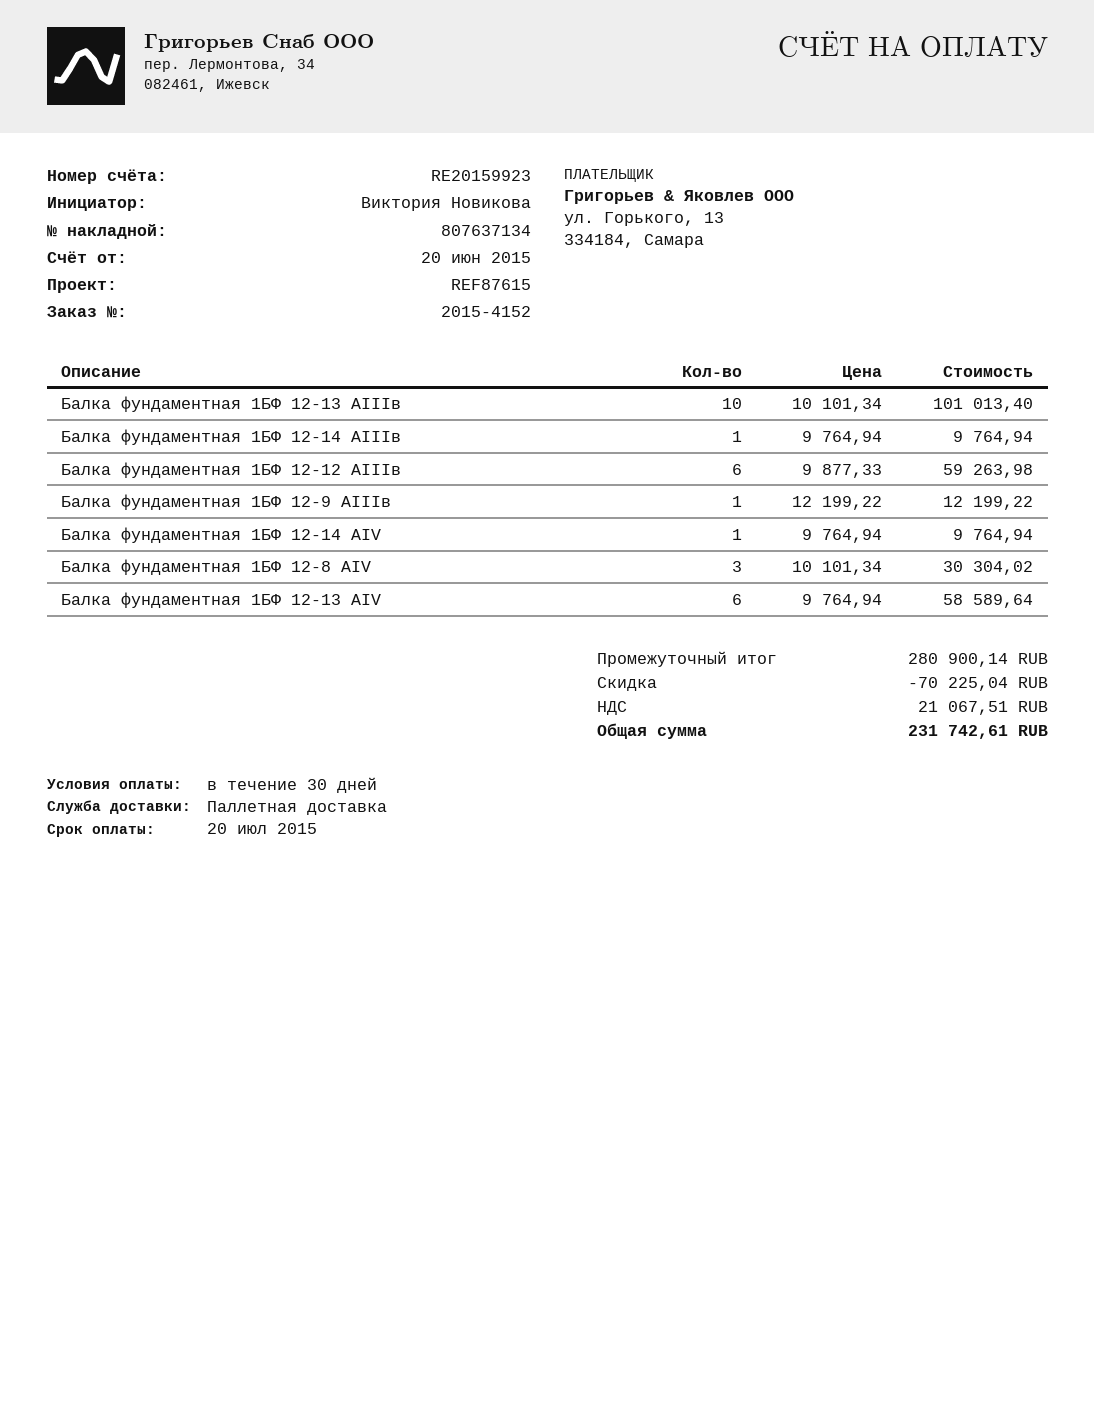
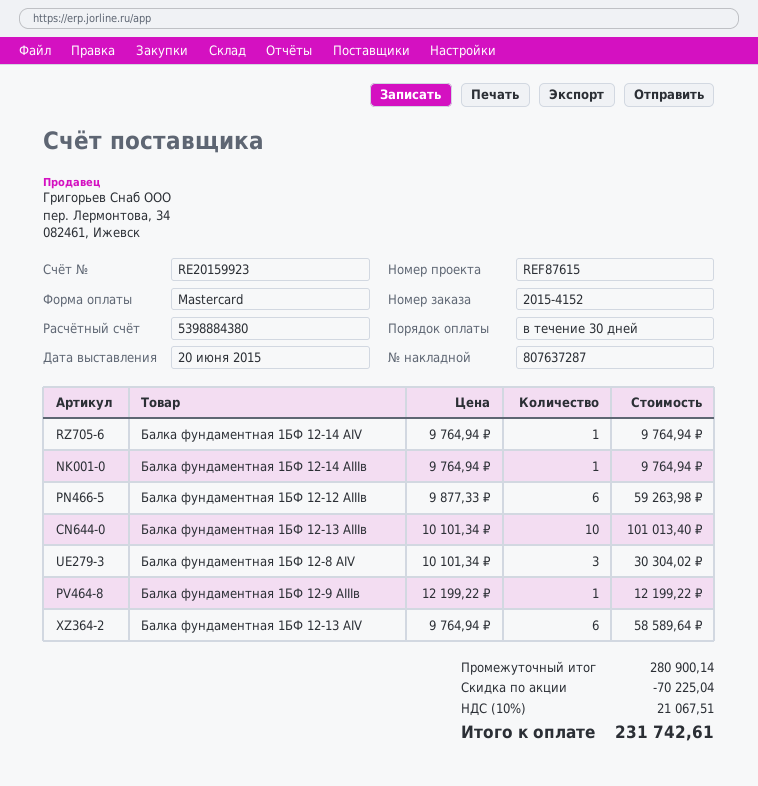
delivery note number: 807637134 -> 807637287

